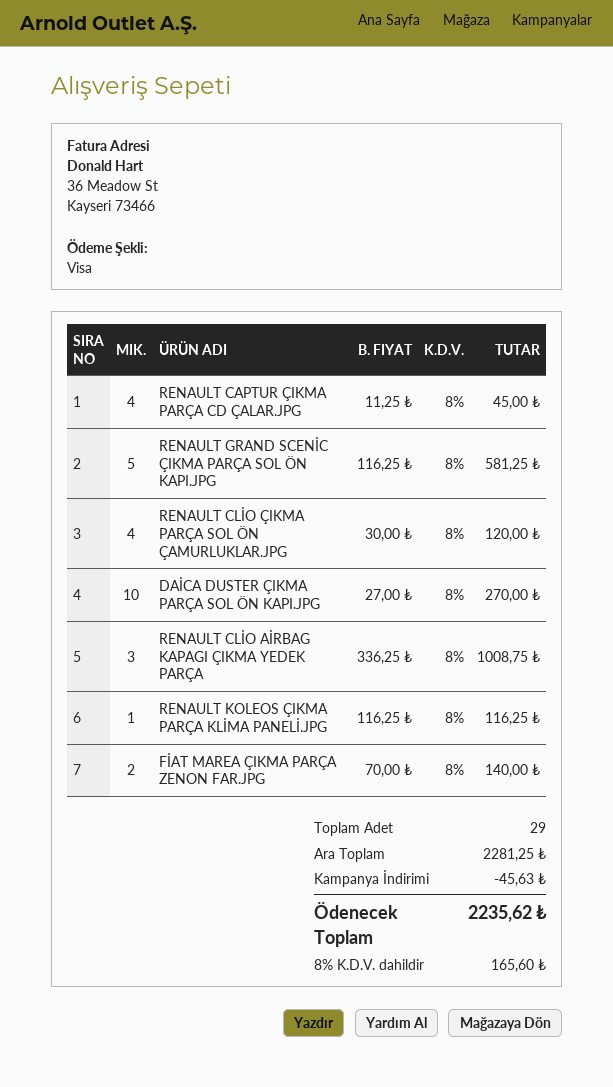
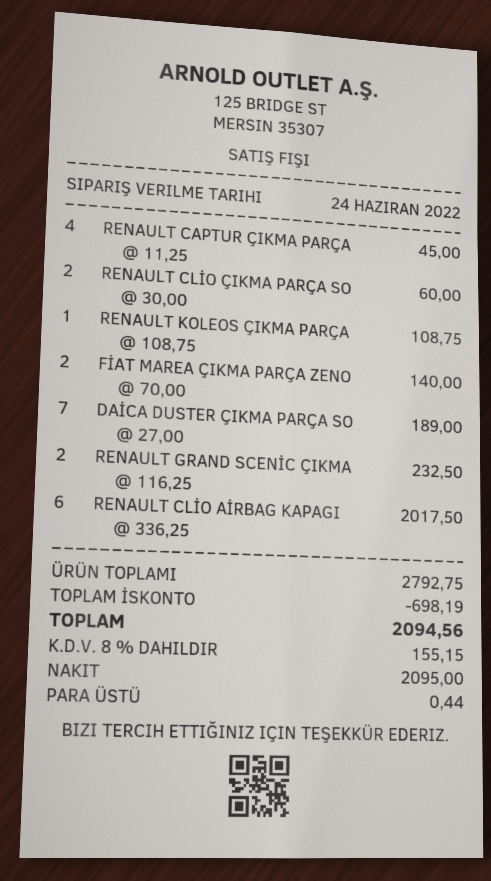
payment method: Visa -> cash
RENAULT GRAND SCENİC ÇIKMA PARÇA SOL ÖN KAPI.JPG: 5 x 116.25 = 581.25 -> 2 x 116.25 = 232.50
RENAULT CLİO ÇIKMA PARÇA SOL ÖN ÇAMURLUKLAR.JPG: 4 x 30.00 = 120.00 -> 2 x 30.00 = 60.00
DAİCA DUSTER ÇIKMA PARÇA SOL ÖN KAPI.JPG: 10 x 27.00 = 270.00 -> 7 x 27.00 = 189.00
RENAULT CLİO AİRBAG KAPAGI ÇIKMA YEDEK PARÇA: 3 x 336.25 = 1008.75 -> 6 x 336.25 = 2017.50
RENAULT KOLEOS ÇIKMA PARÇA KLİMA PANELİ.JPG: 1 x 116.25 = 116.25 -> 1 x 108.75 = 108.75
subtotal: 2281.25 -> 2792.75
discount: 45.63 -> 698.19
tax: 8% = 165.60 -> 8% = 155.15
total: 2235.62 -> 2094.56

